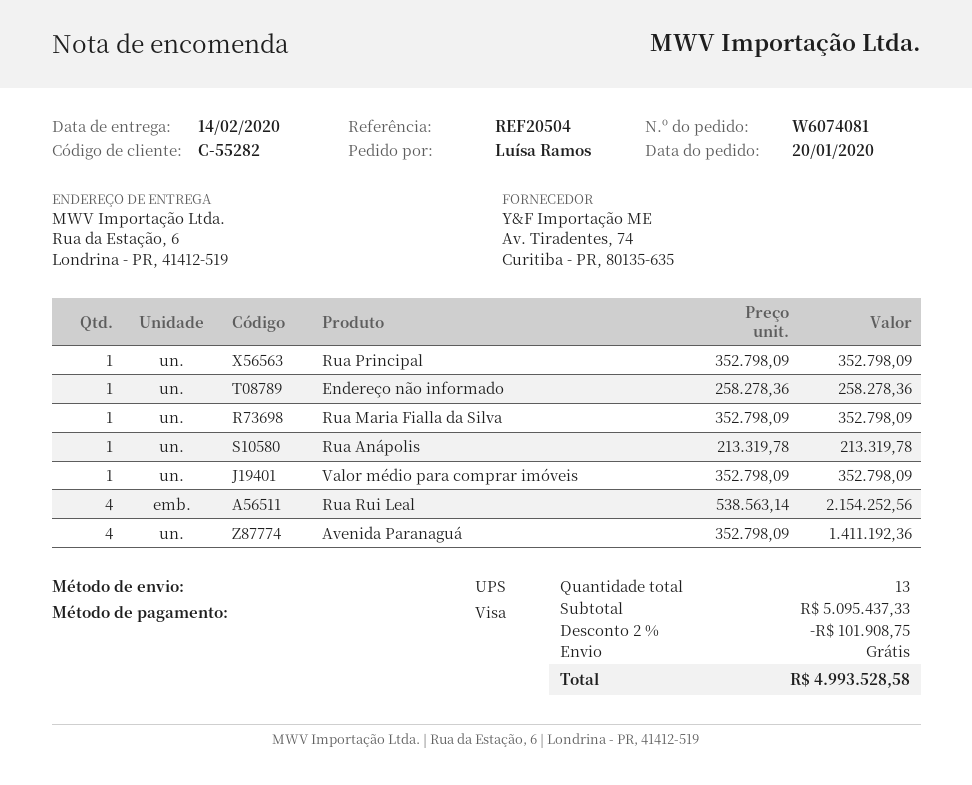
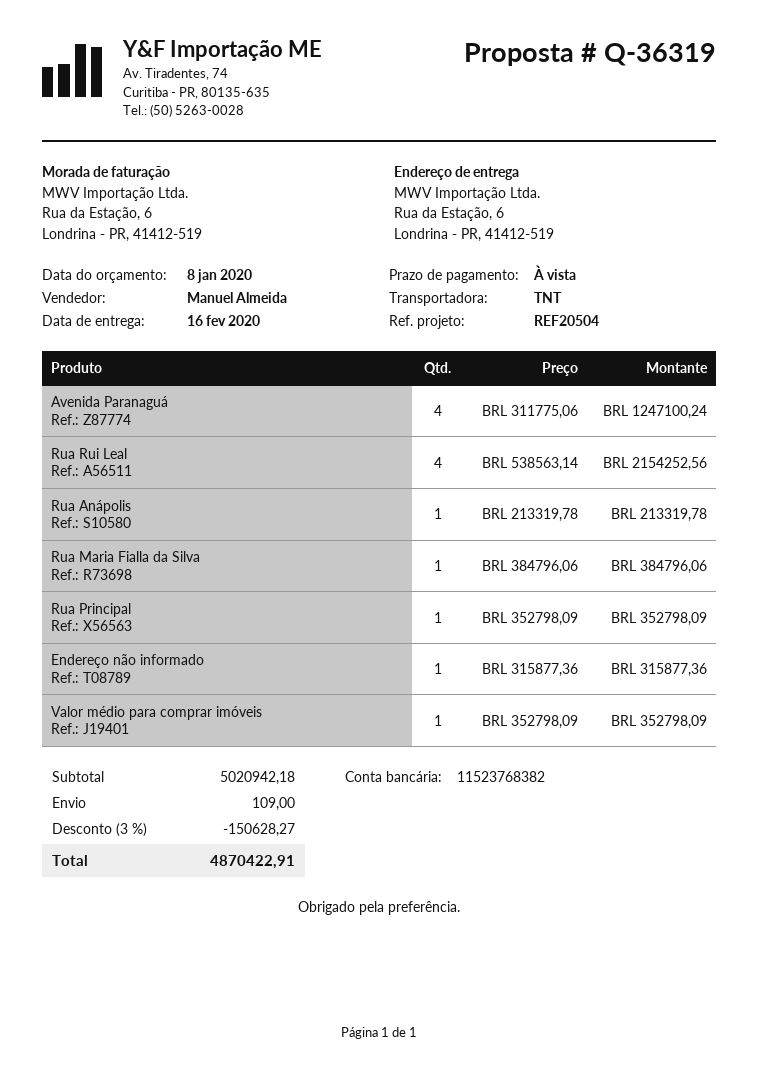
delivery date: 2020-02-14 -> 2020-02-16
shipping method: UPS -> TNT
Endereço não informado: 1 x 258278.36 = 258278.36 -> 1 x 315877.36 = 315877.36
Rua Maria Fialla da Silva: 1 x 352798.09 = 352798.09 -> 1 x 384796.06 = 384796.06
Avenida Paranaguá: 4 x 352798.09 = 1411192.36 -> 4 x 311775.06 = 1247100.24
subtotal: 5095437.33 -> 5020942.18
discount: 2% = 101908.75 -> 3% = 150628.27
shipping: 0.00 -> 109.00
total: 4993528.58 -> 4870422.91

